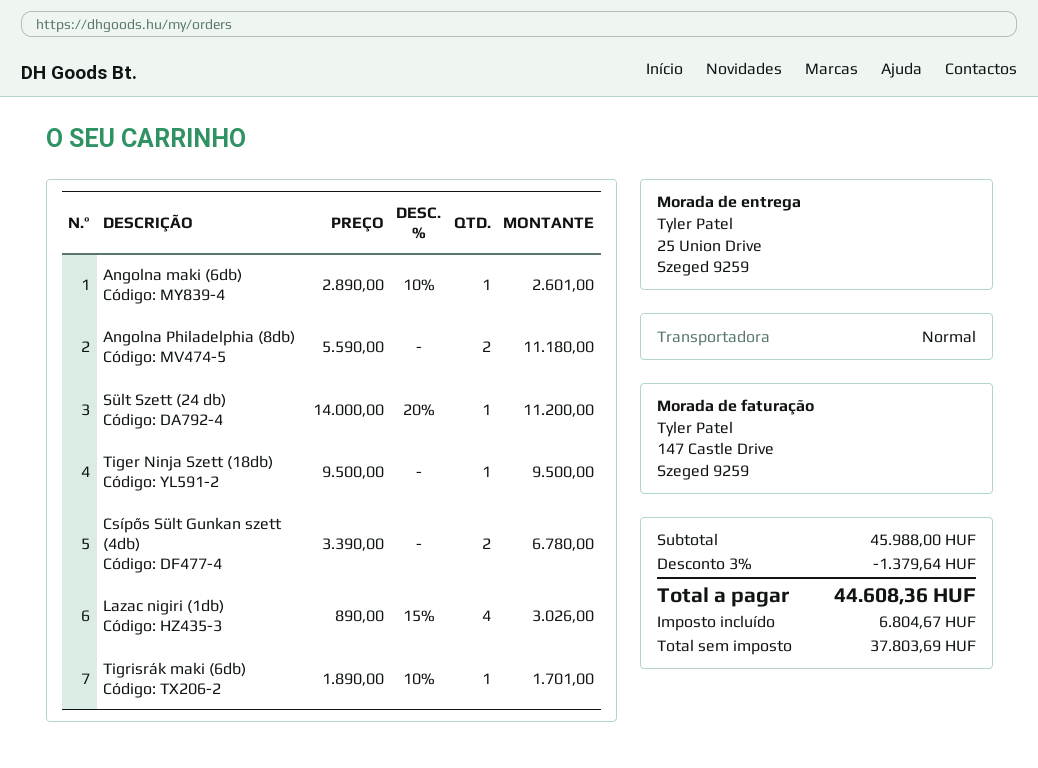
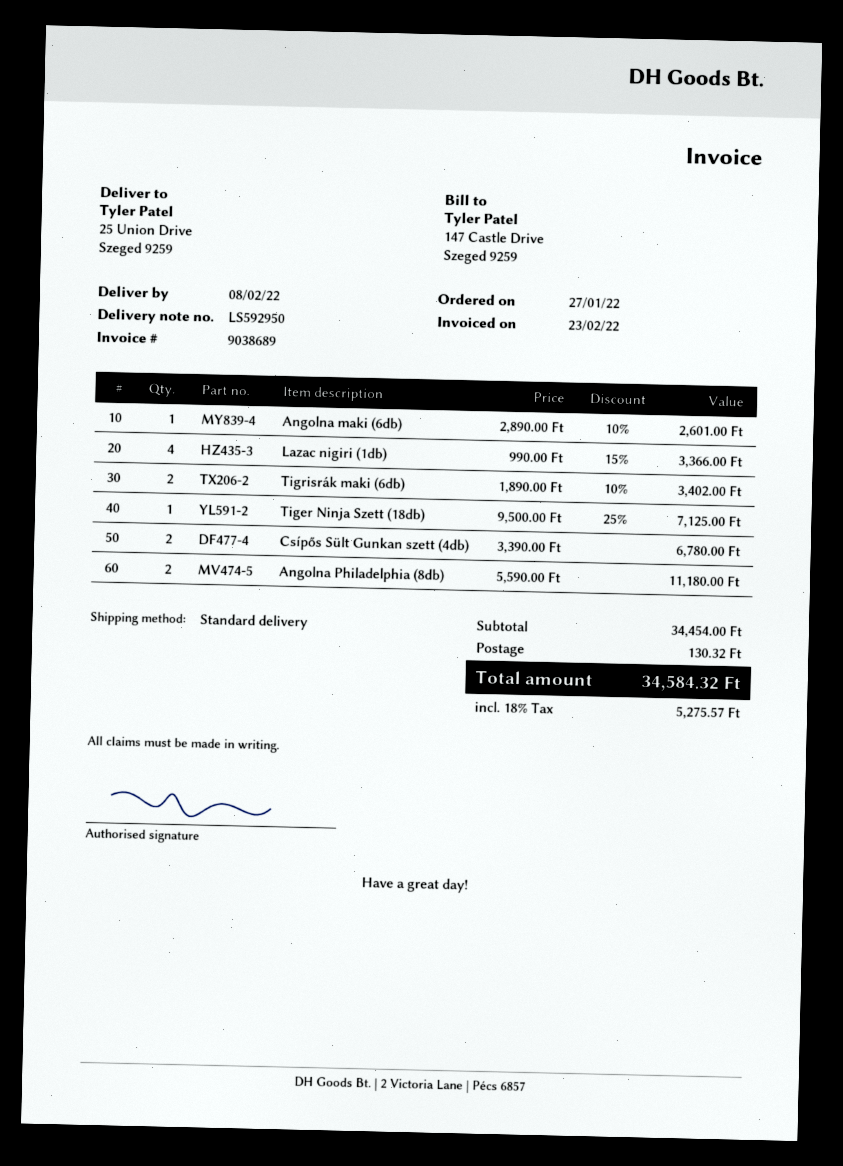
Sült Szett (24 db): 1 x 14000.00 - 20% = 11200.00 -> none
Tiger Ninja Szett (18db): 1 x 9500.00 = 9500.00 -> 1 x 9500.00 - 25% = 7125.00
Lazac nigiri (1db): 4 x 890.00 - 15% = 3026.00 -> 4 x 990.00 - 15% = 3366.00
Tigrisrák maki (6db): 1 x 1890.00 - 10% = 1701.00 -> 2 x 1890.00 - 10% = 3402.00
subtotal: 45988.00 -> 34454.00
discount: 3% = 1379.64 -> none
shipping: none -> 130.32
tax: 6804.67 -> 5275.57
total: 44608.36 -> 34584.32

